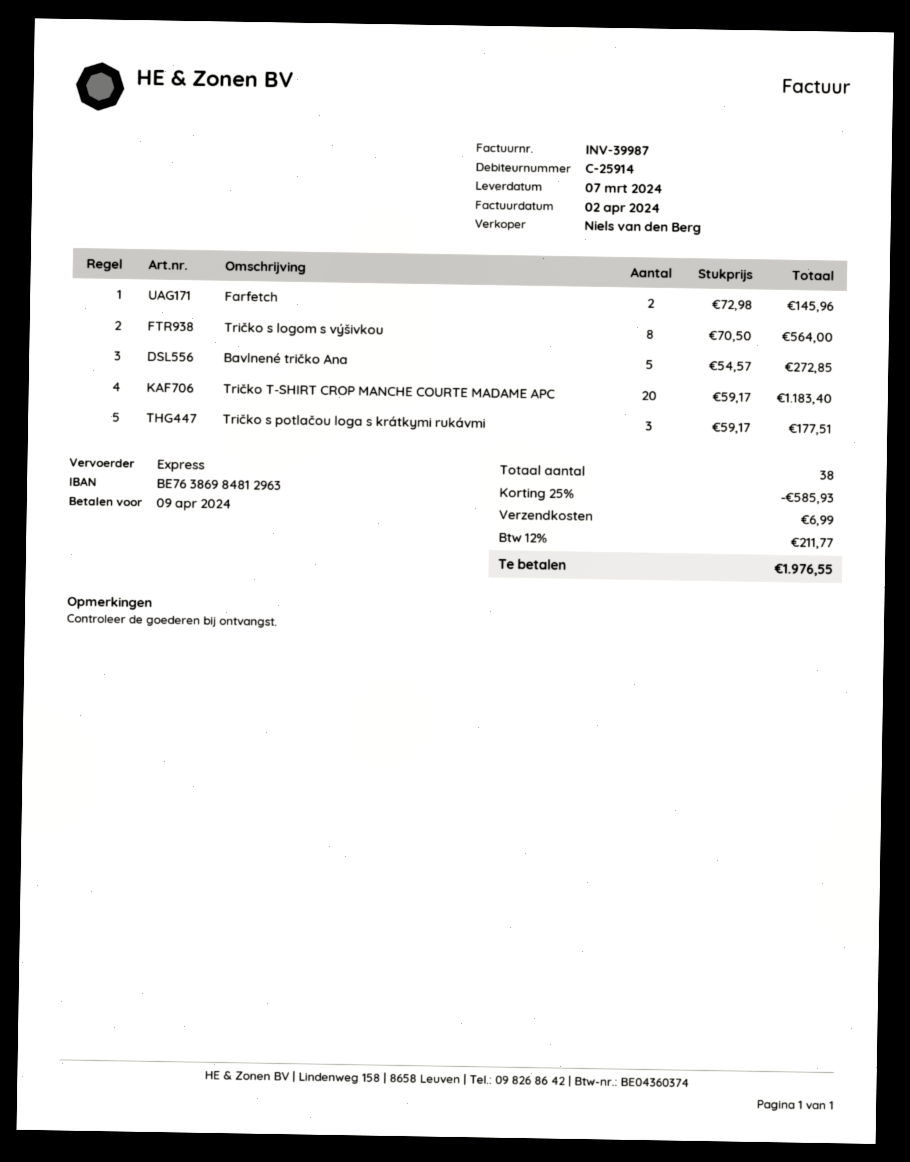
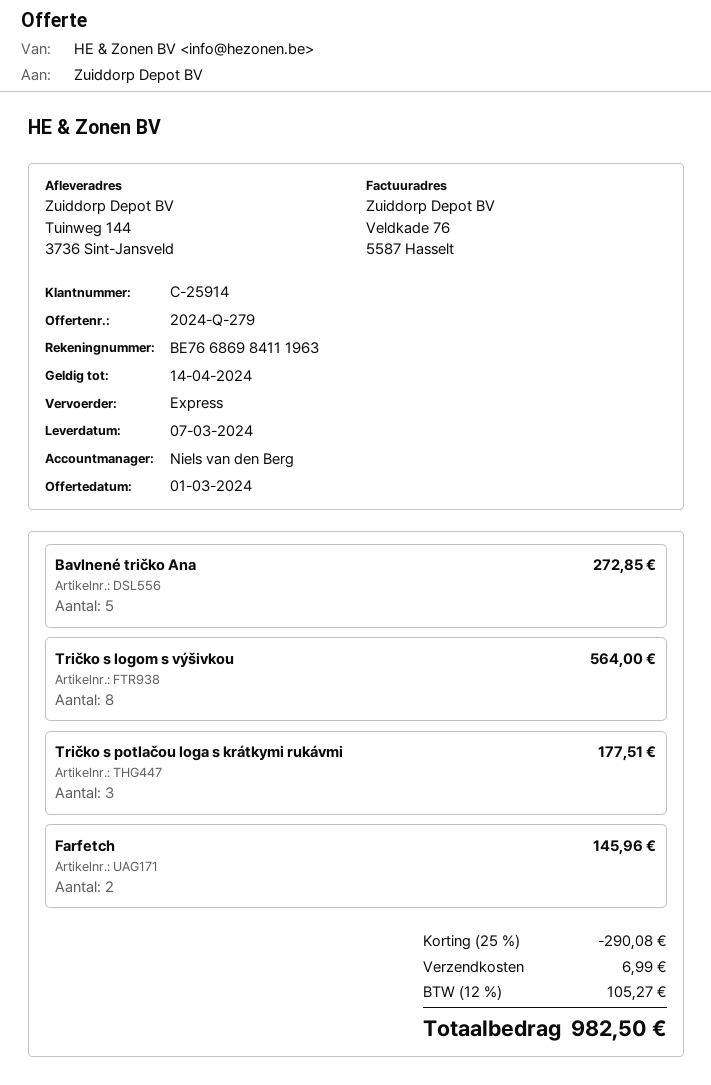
bank account: BE76386984812963 -> BE76686984111963
Tričko T-SHIRT CROP MANCHE COURTE MADAME APC: 20 for 1183.40 -> none
discount: 25% = 585.93 -> 25% = 290.08
tax: 12% = 211.77 -> 12% = 105.27
total: 1976.55 -> 982.50

